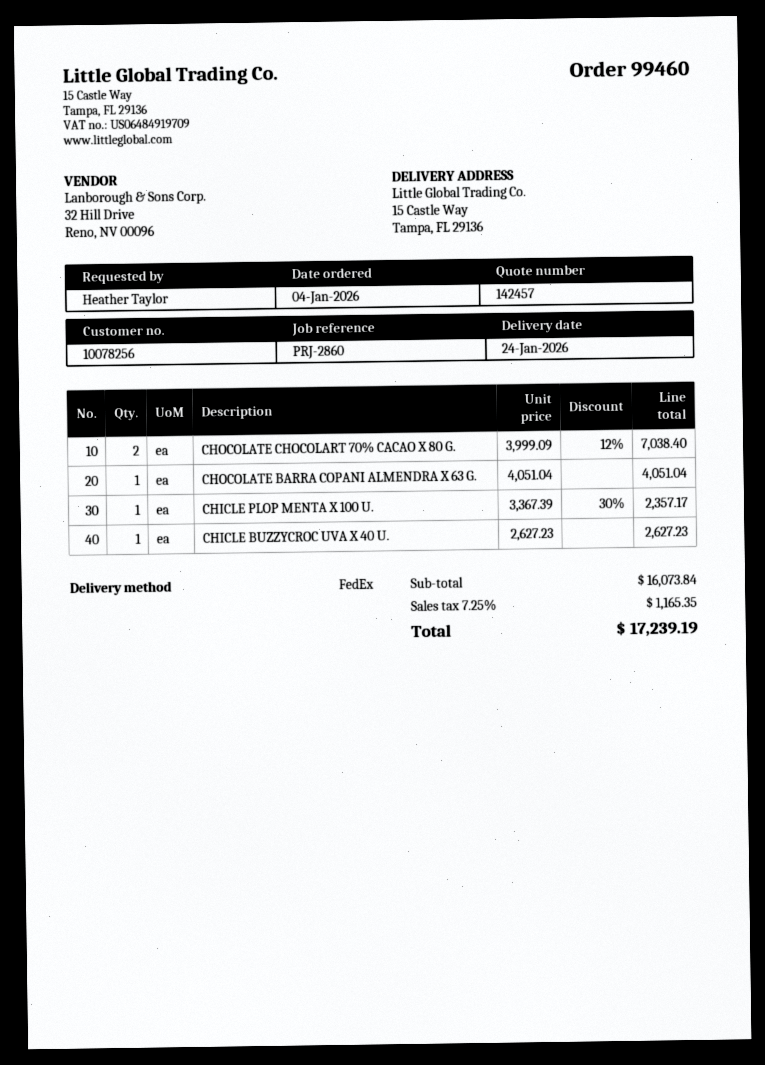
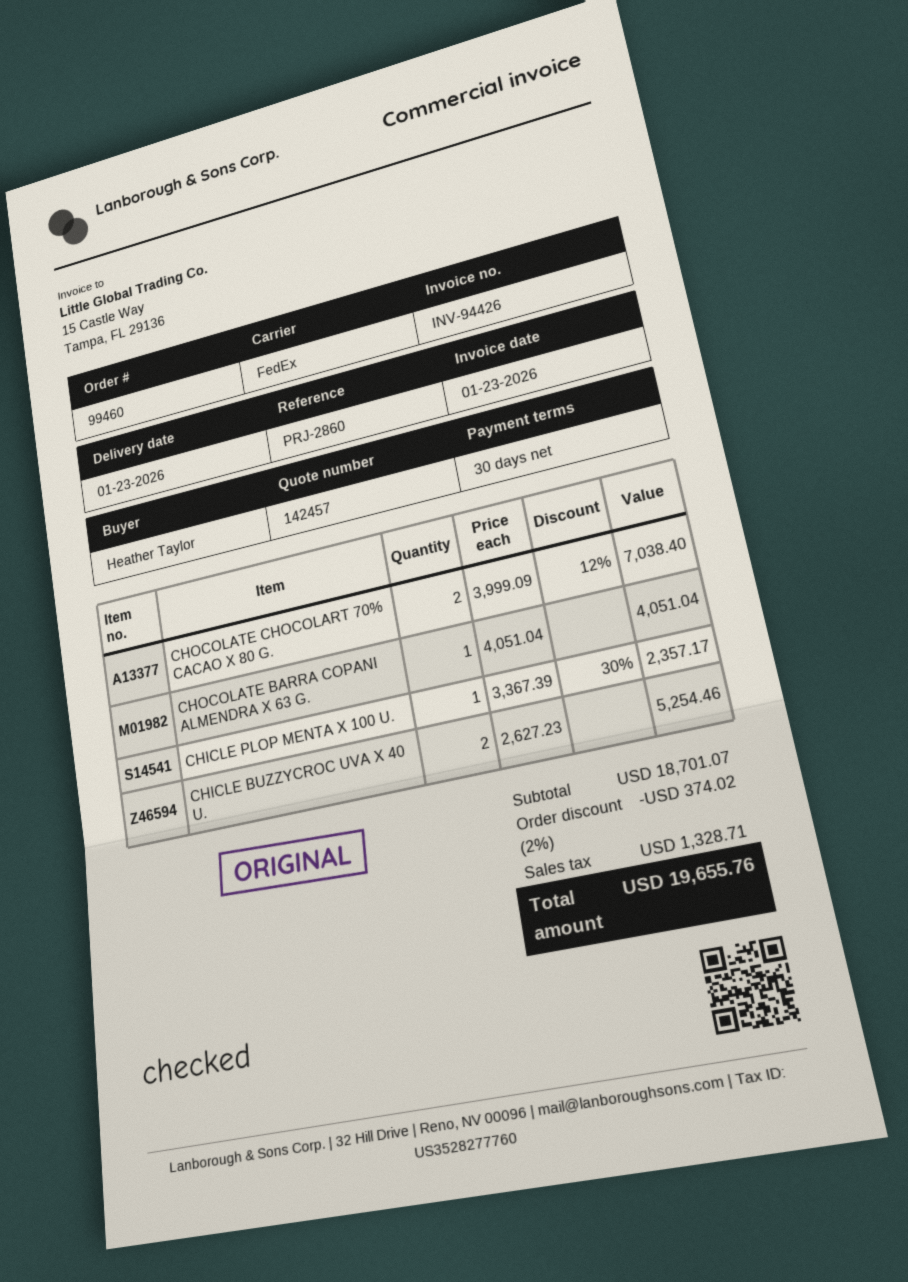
delivery date: 2026-01-24 -> 2026-01-23
CHICLE BUZZYCROC UVA X 40 U.: 1 x 2627.23 = 2627.23 -> 2 x 2627.23 = 5254.46
subtotal: 16073.84 -> 18701.07
discount: none -> 2% = 374.02
tax: 1165.35 -> 1328.71
total: 17239.19 -> 19655.76

